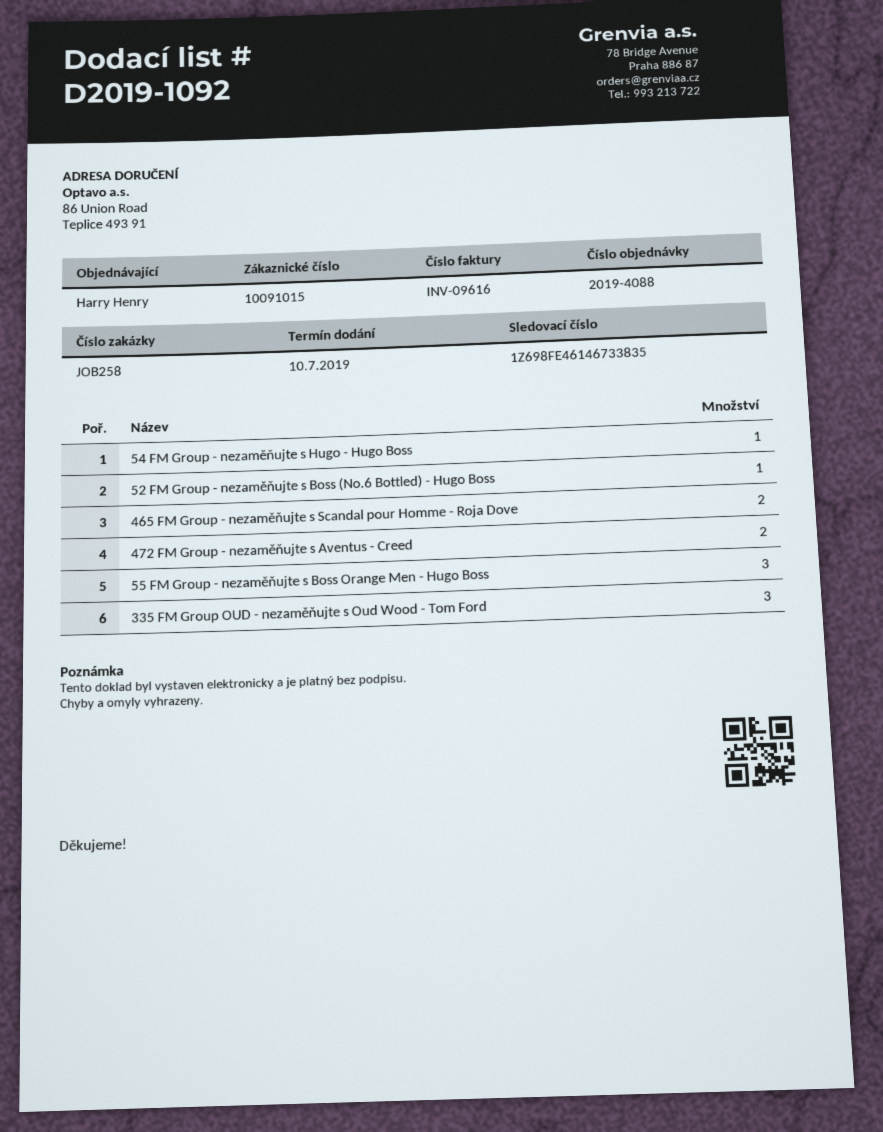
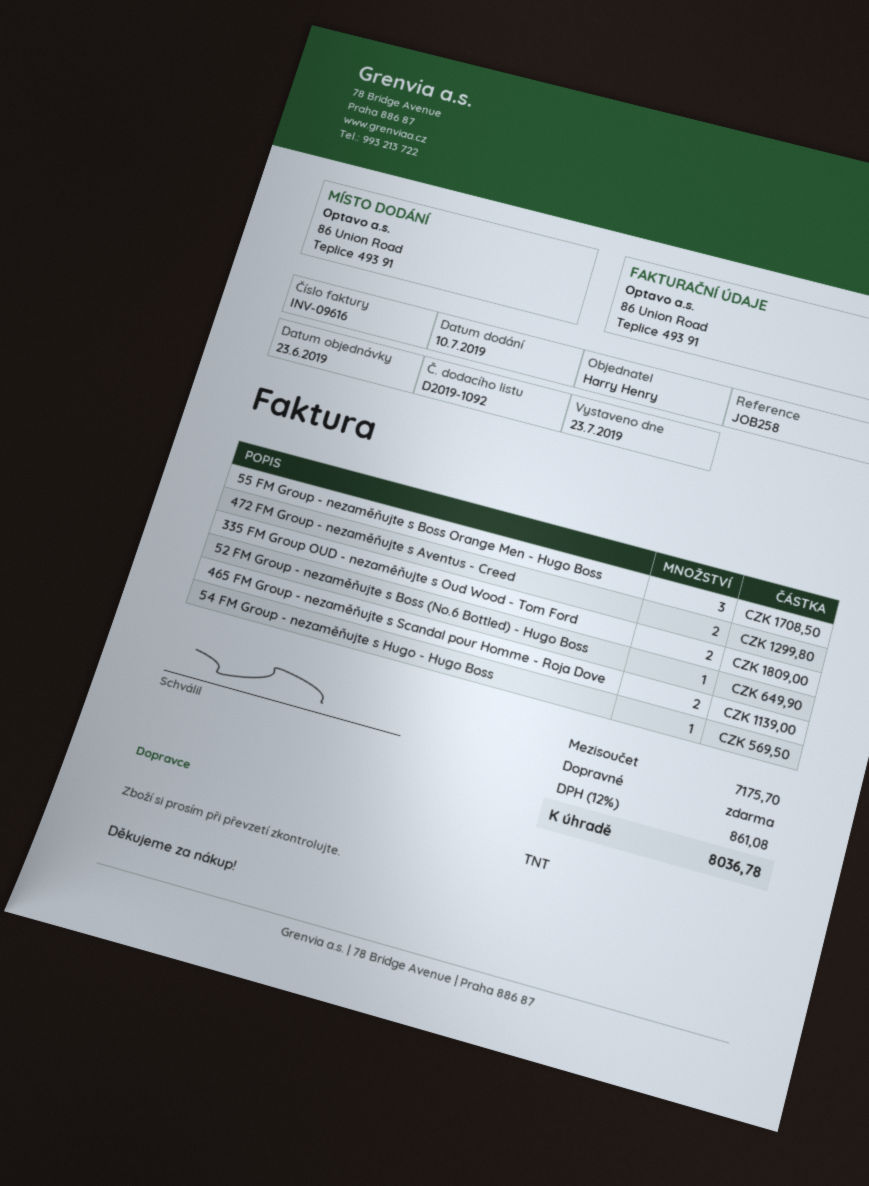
335 FM Group OUD - nezaměňujte s Oud Wood - Tom Ford: 3 -> 2

